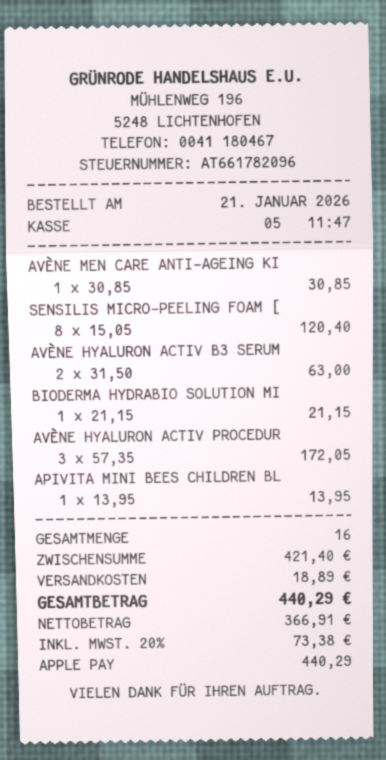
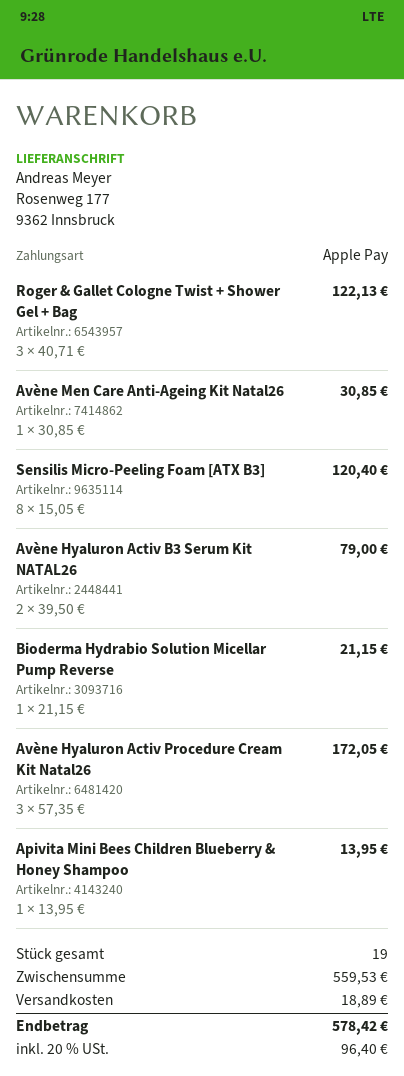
AVÈNE HYALURON ACTIV B3 SERUM: 2 x 31.50 = 63.00 -> 2 x 39.50 = 79.00
Roger & Gallet Cologne Twist + Shower Gel + Bag: none -> 3 x 40.71 = 122.13
total quantity: 16 -> 19
subtotal: 421.40 -> 559.53
tax: 20% = 73.38 -> 20% = 96.40
total: 440.29 -> 578.42

